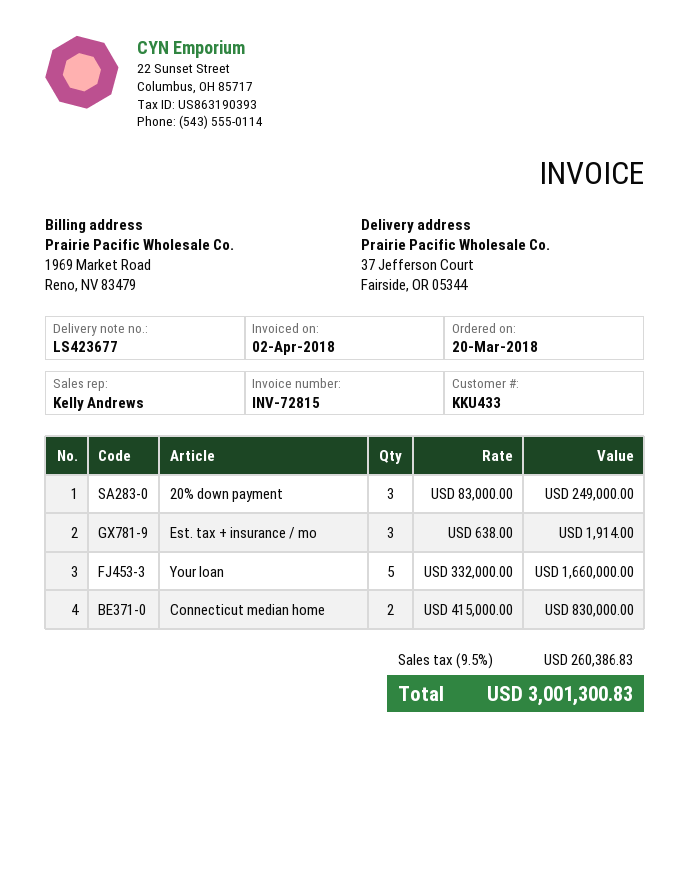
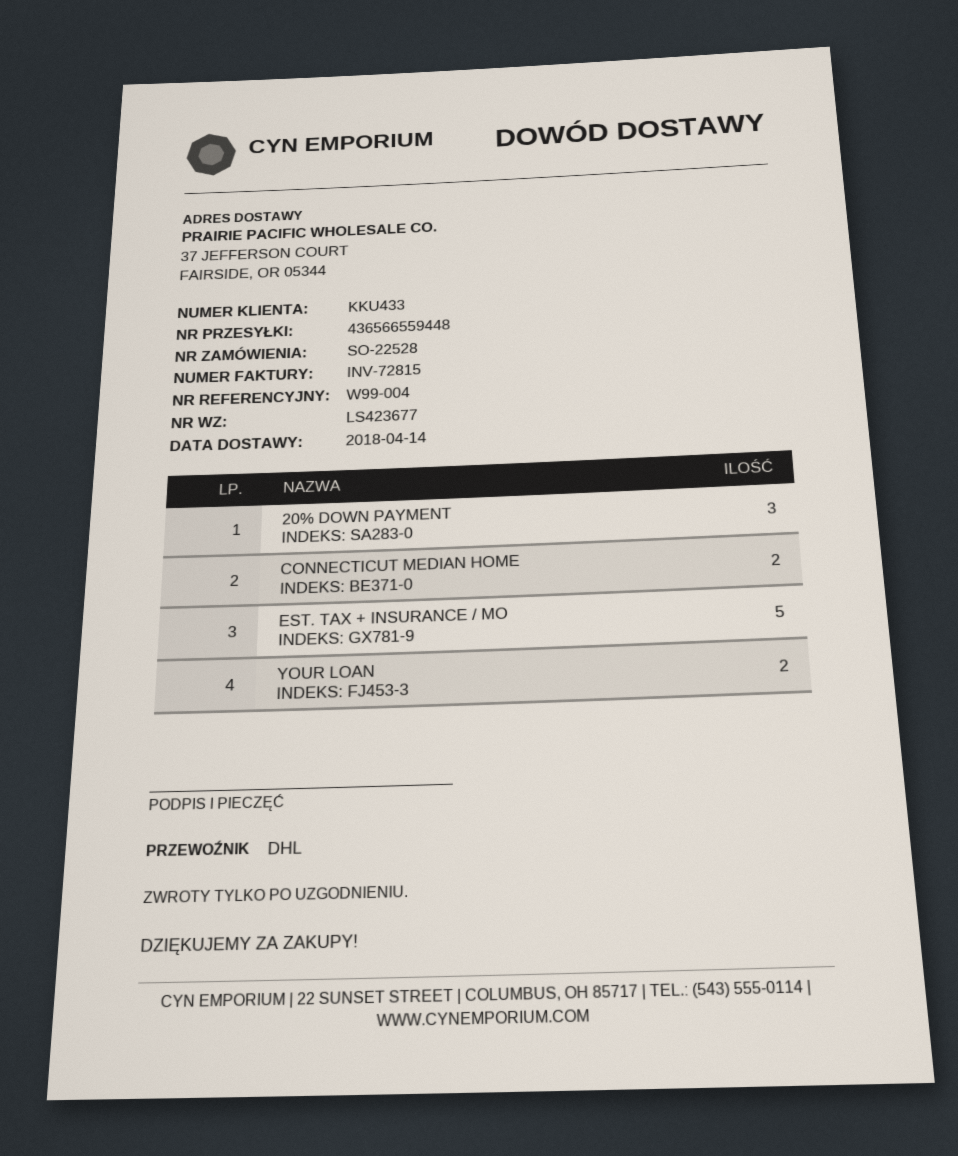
Est. tax + insurance / mo: 3 -> 5
Your loan: 5 -> 2

